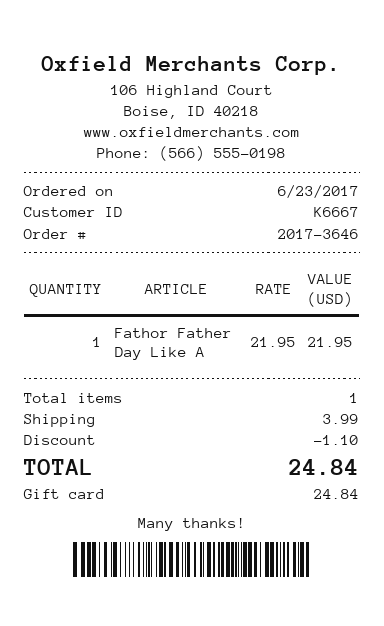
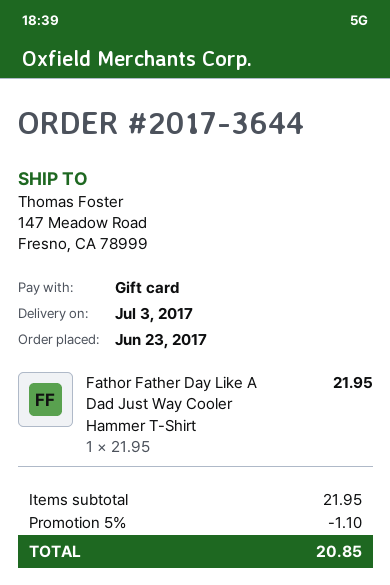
order number: 2017-3646 -> 2017-3644
shipping: 3.99 -> none
total: 24.84 -> 20.85

